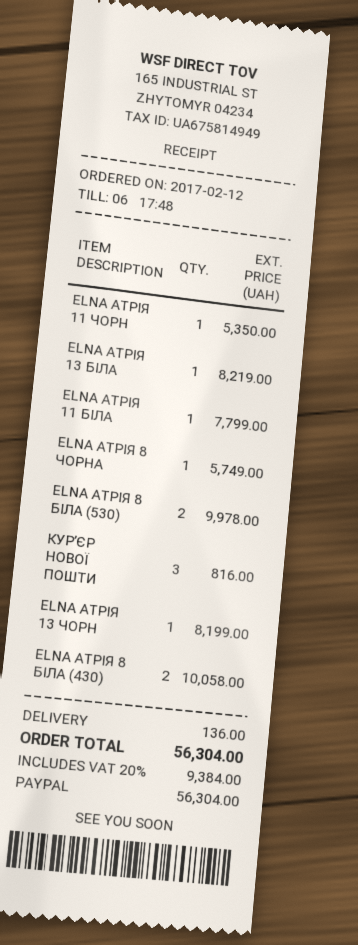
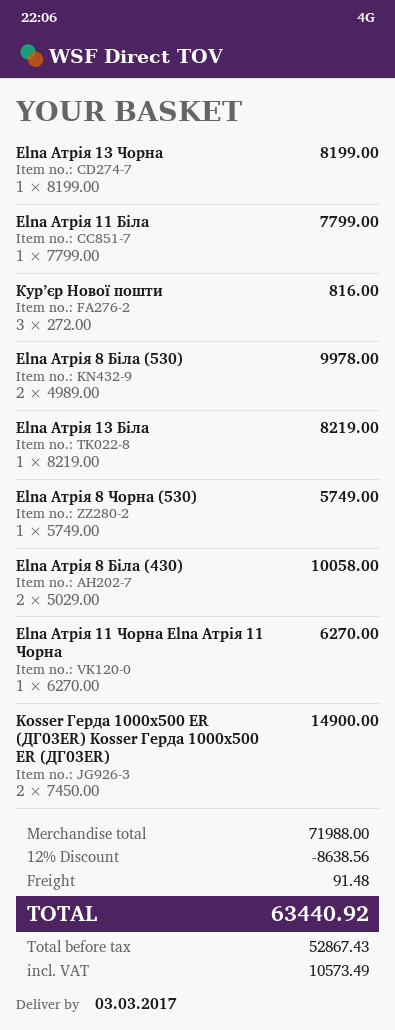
ELNA АТРІЯ 11 ЧОРН: 1 for 5350.00 -> 1 for 6270.00
Kosser Герда 1000х500 ER (ДГ03ER) Kosser Герда 1000х500 ER (ДГ03ER): none -> 2 for 14900.00
discount: none -> 12% = 8638.56
shipping: 136.00 -> 91.48
tax: 9384.00 -> 10573.49
total: 56304.00 -> 63440.92

